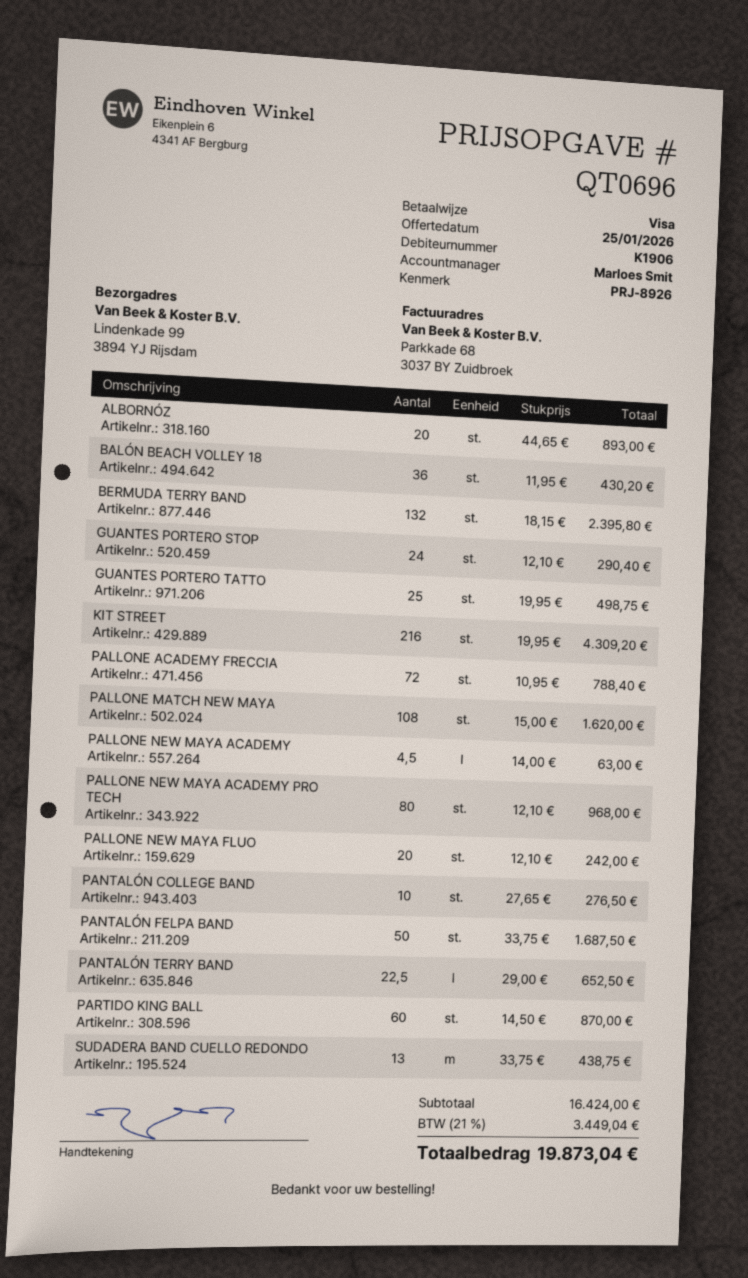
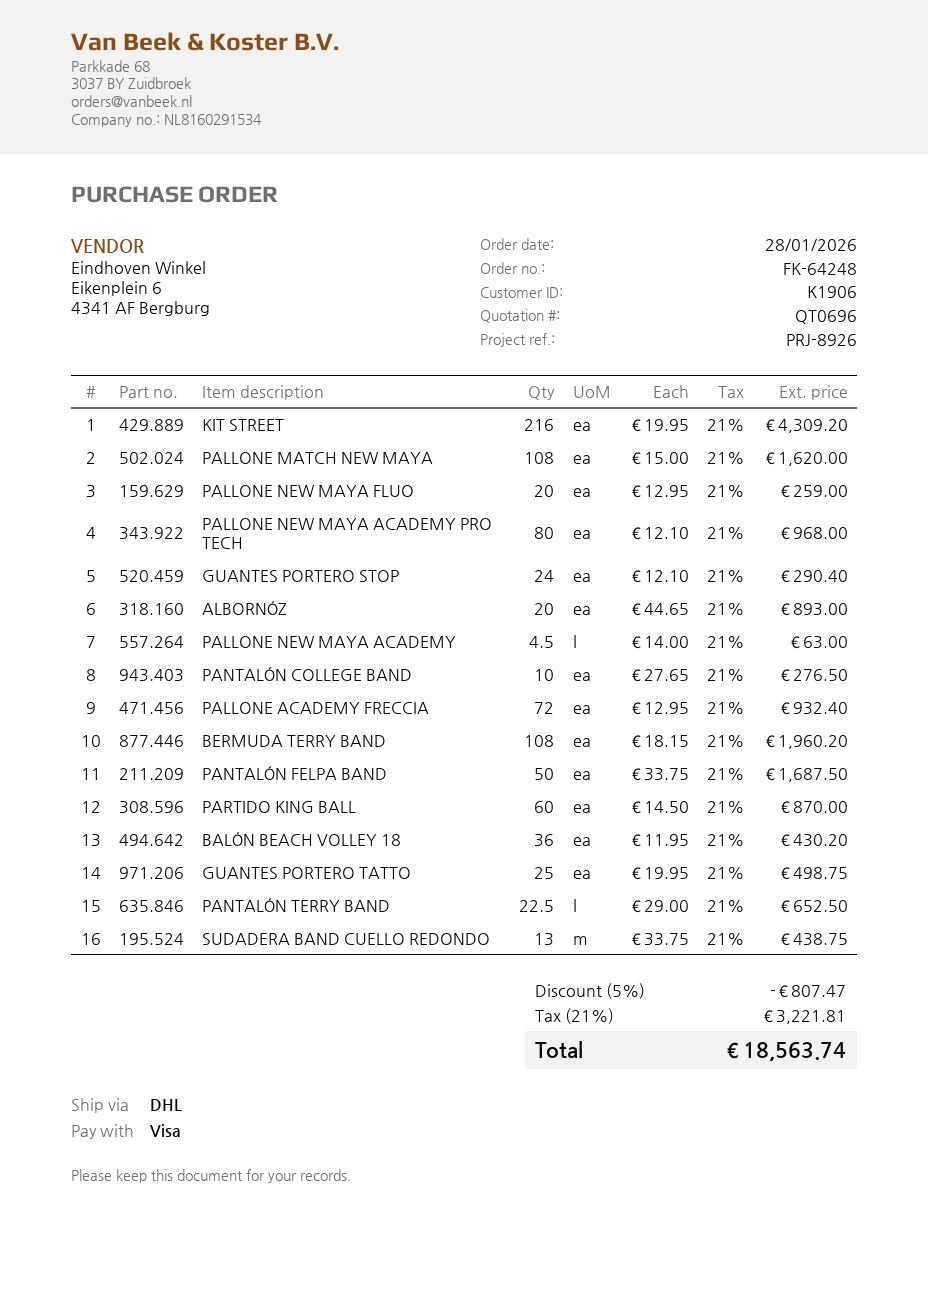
BERMUDA TERRY BAND: 132 x 18.15 = 2395.80 -> 108 x 18.15 = 1960.20
PALLONE ACADEMY FRECCIA: 72 x 10.95 = 788.40 -> 72 x 12.95 = 932.40
PALLONE NEW MAYA FLUO: 20 x 12.10 = 242.00 -> 20 x 12.95 = 259.00
discount: none -> 5% = 807.47
tax: 21% = 3449.04 -> 21% = 3221.81
total: 19873.04 -> 18563.74

